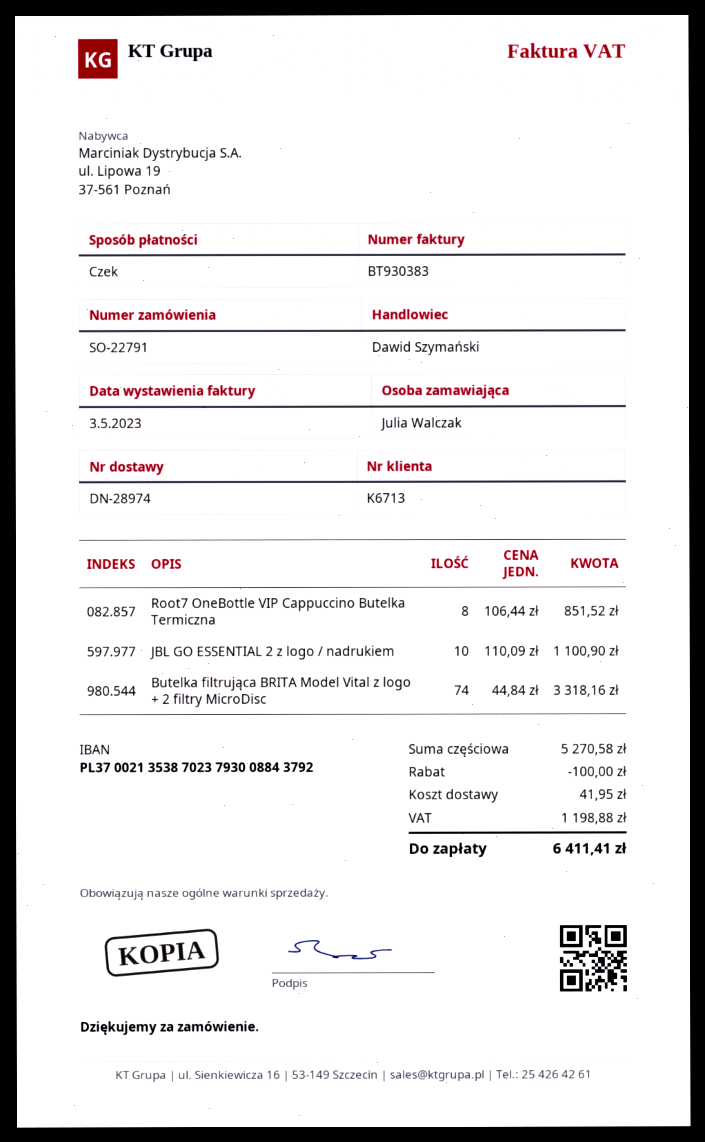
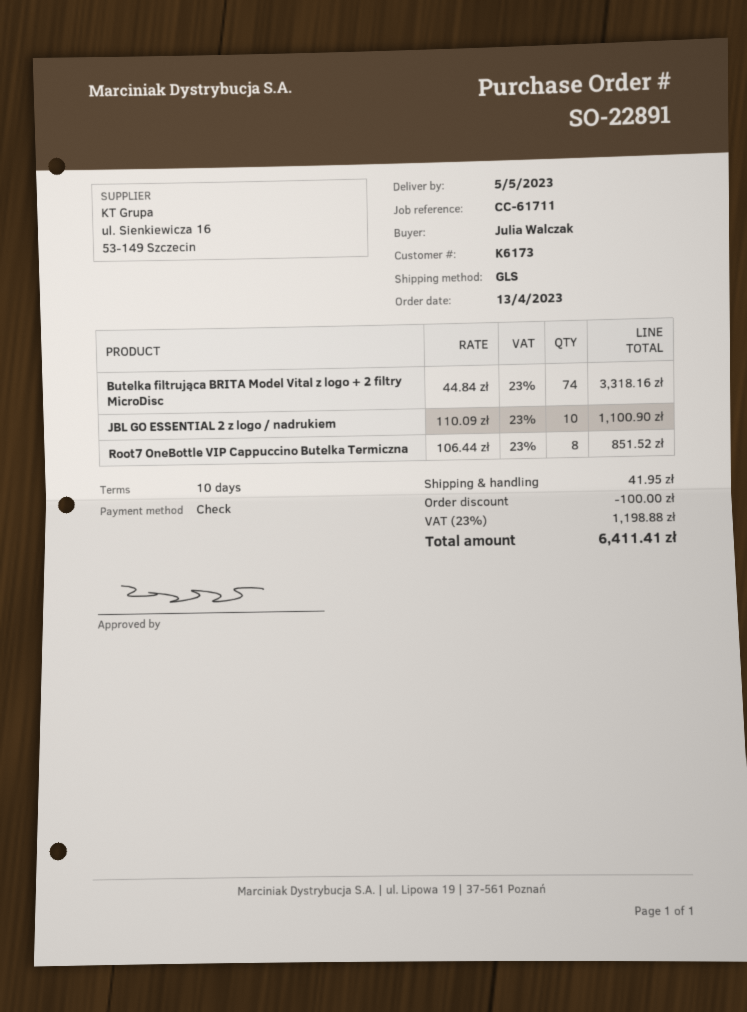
order number: SO-22791 -> SO-22891
customer number: K6713 -> K6173

